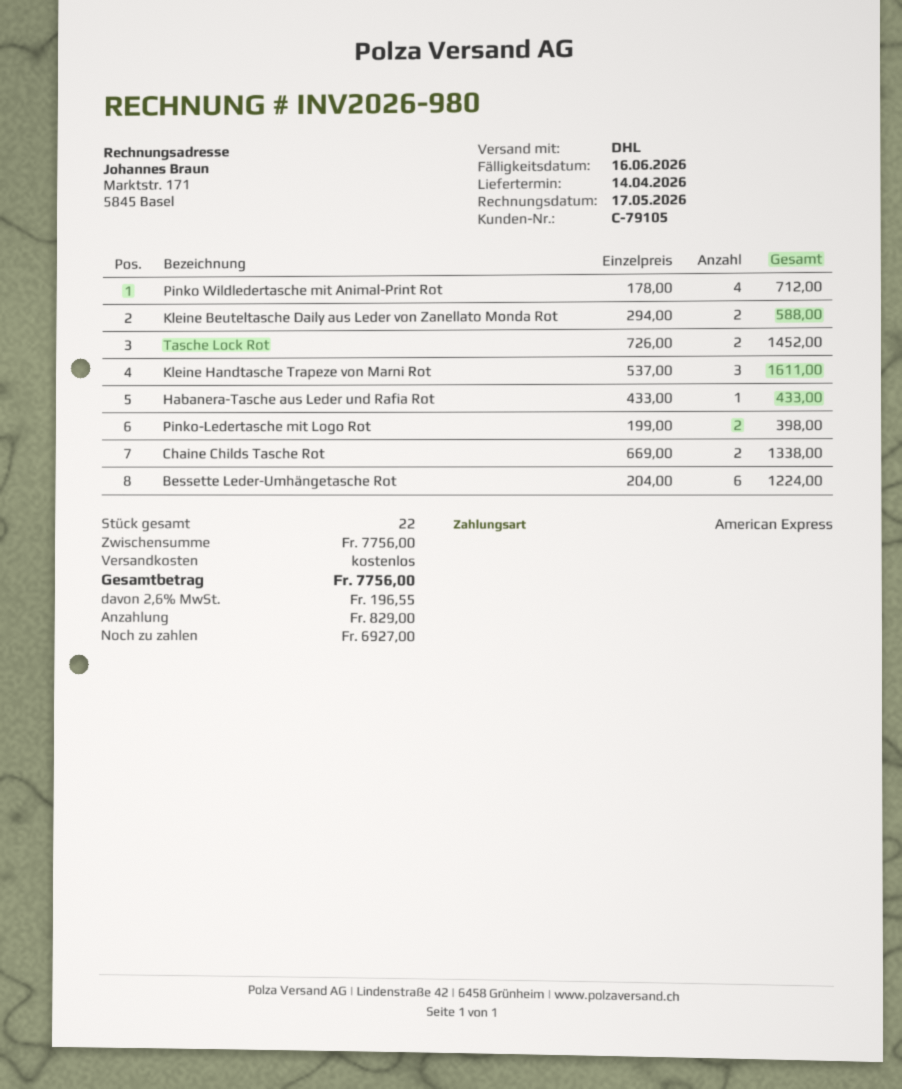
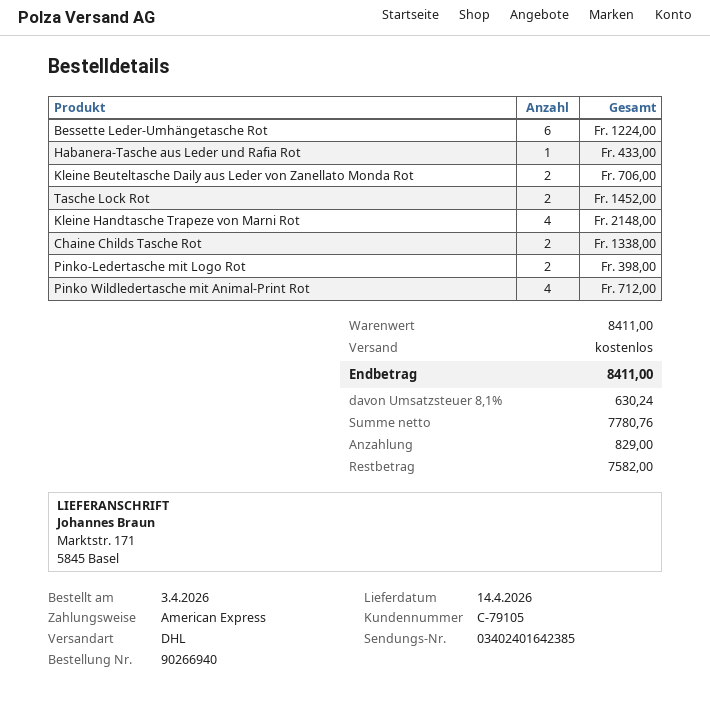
Kleine Beuteltasche Daily aus Leder von Zanellato Monda Rot: 2 for 588.00 -> 2 for 706.00
Kleine Handtasche Trapeze von Marni Rot: 3 for 1611.00 -> 4 for 2148.00
subtotal: 7756.00 -> 8411.00
tax: 2.6% = 196.55 -> 8.1% = 630.24
total: 7756.00 -> 8411.00
balance: 6927.00 -> 7582.00

